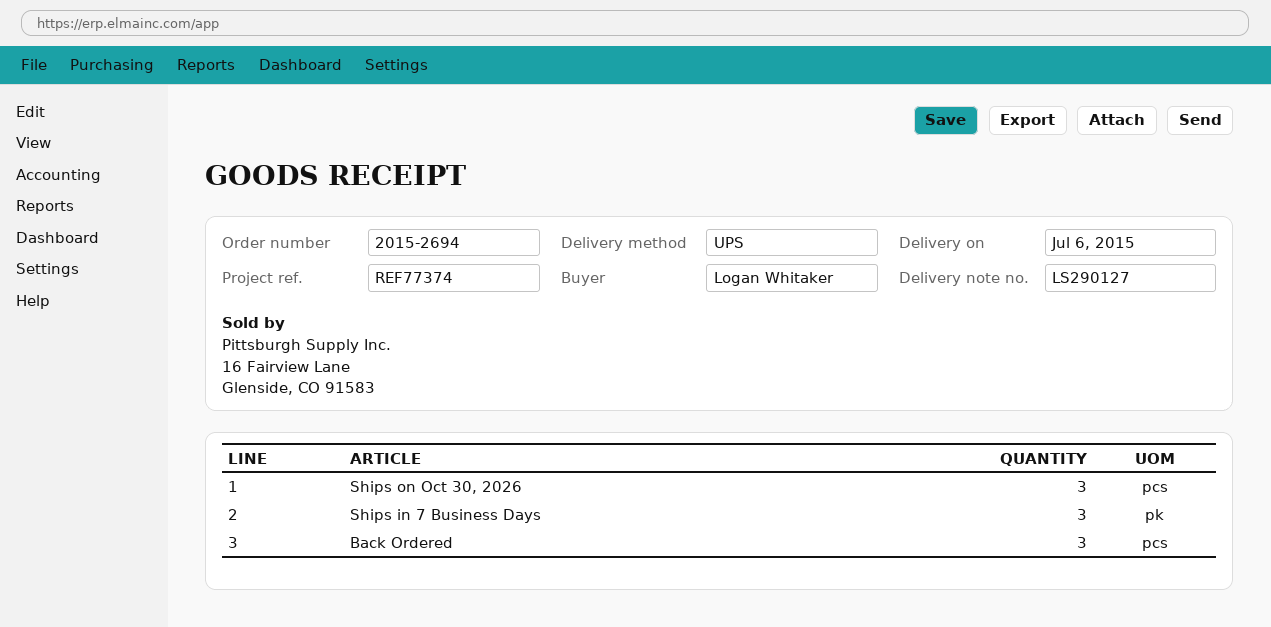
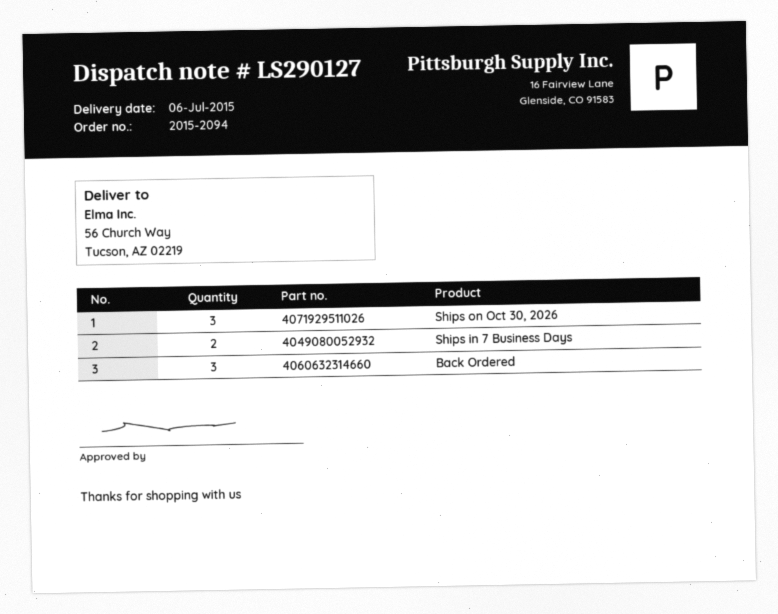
order number: 2015-2694 -> 2015-2094
Ships in 7 Business Days: 3 -> 2

